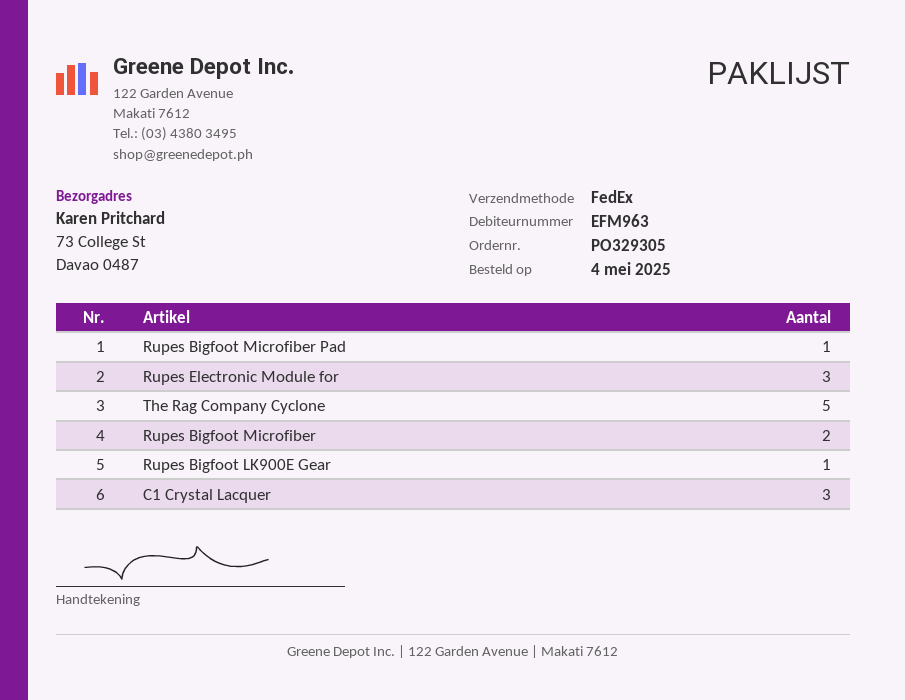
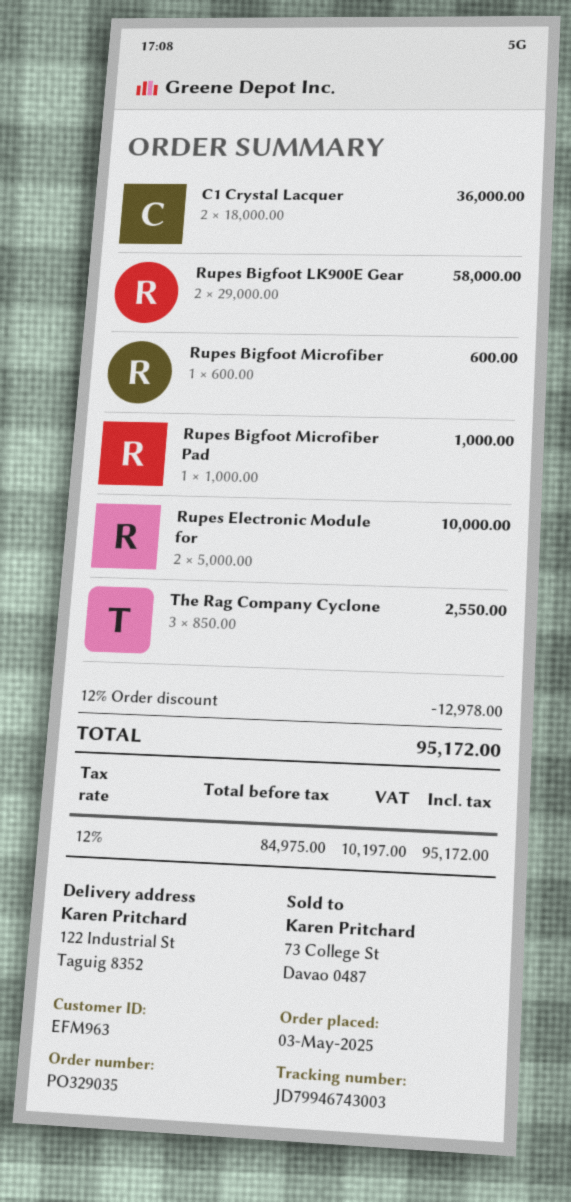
order number: PO329305 -> PO329035
order date: 2025-05-04 -> 2025-05-03
ship to: 73 College St, Davao 0487 -> 122 Industrial St, Taguig 8352
Rupes Electronic Module for: 3 -> 2
The Rag Company Cyclone: 5 -> 3
Rupes Bigfoot Microfiber: 2 -> 1
Rupes Bigfoot LK900E Gear: 1 -> 2
C1 Crystal Lacquer: 3 -> 2

